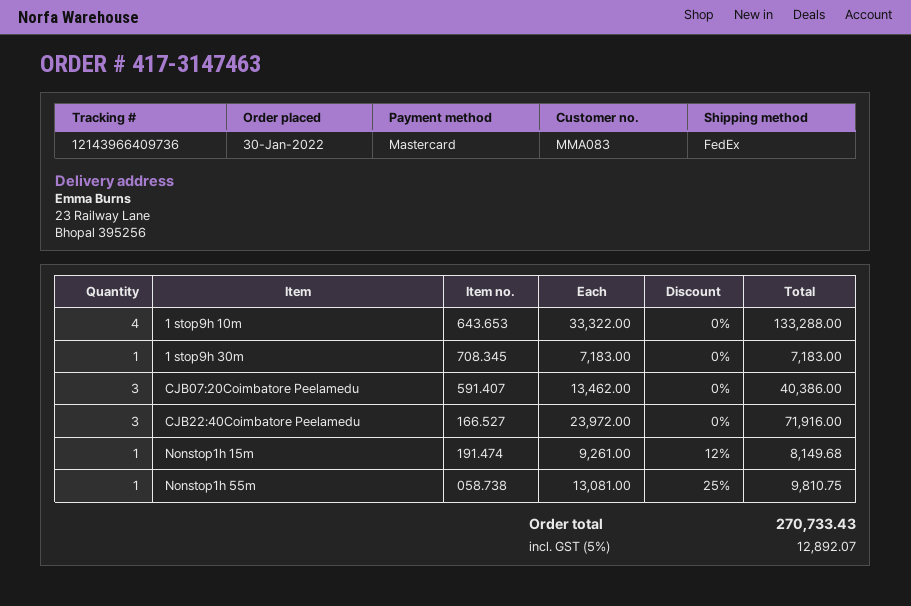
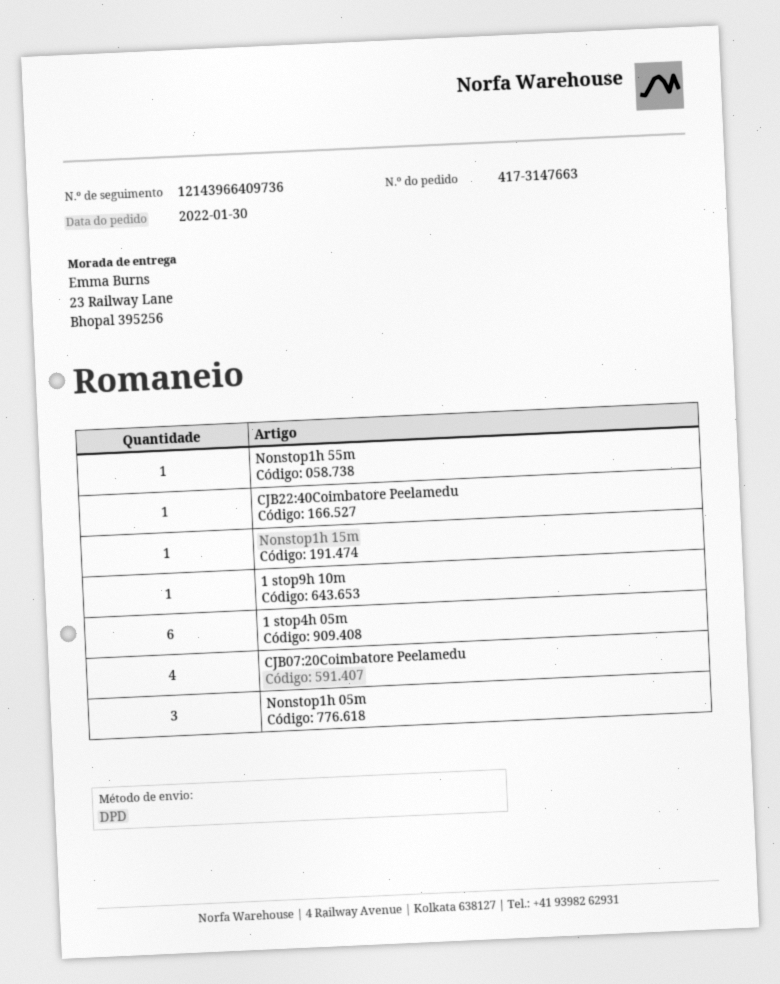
order number: 417-3147463 -> 417-3147663
shipping method: FedEx -> DPD
1 stop9h 10m: 4 -> 1
1 stop9h 30m: 1 -> none
CJB07:20Coimbatore Peelamedu: 3 -> 4
CJB22:40Coimbatore Peelamedu: 3 -> 1
1 stop4h 05m: none -> 6
Nonstop1h 05m: none -> 3

